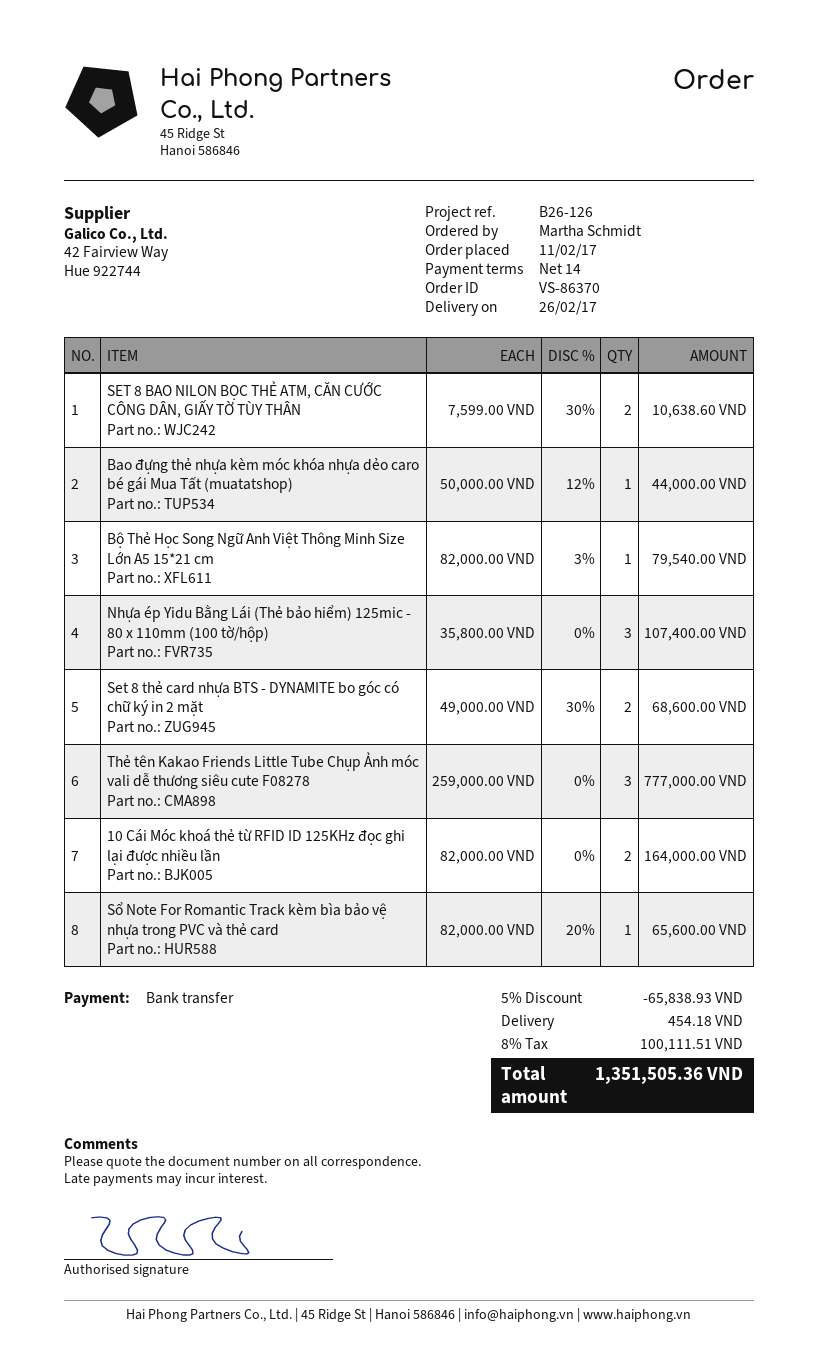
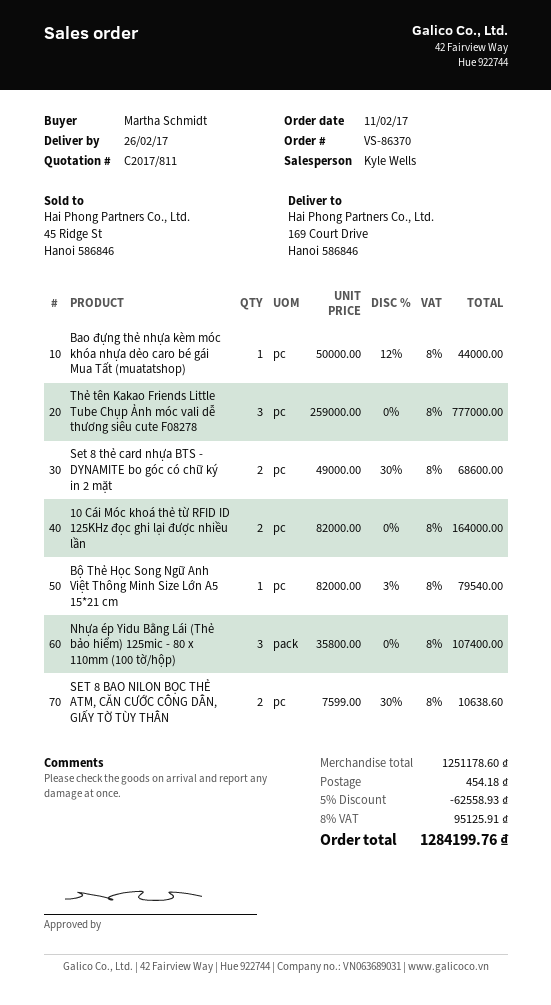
Sổ Note For Romantic Track kèm bìa bảo vệ nhựa trong PVC và thẻ card: 1 x 82000.00 - 20% = 65600.00 -> none
discount: 5% = 65838.93 -> 5% = 62558.93
tax: 8% = 100111.51 -> 8% = 95125.91
total: 1351505.36 -> 1284199.76

